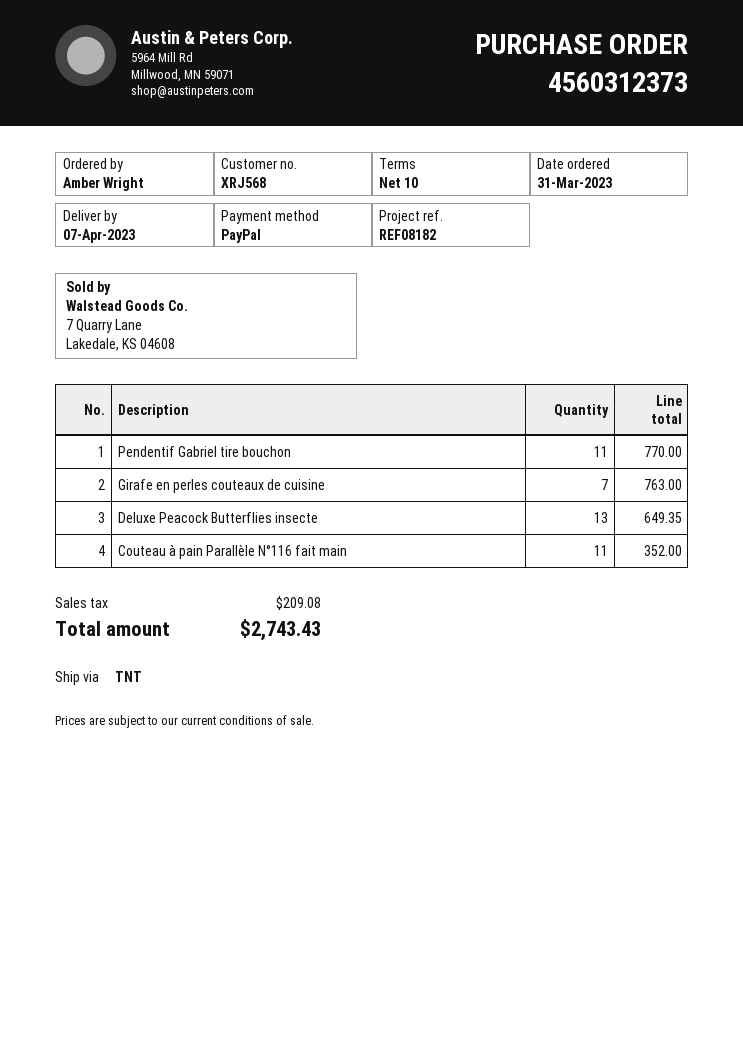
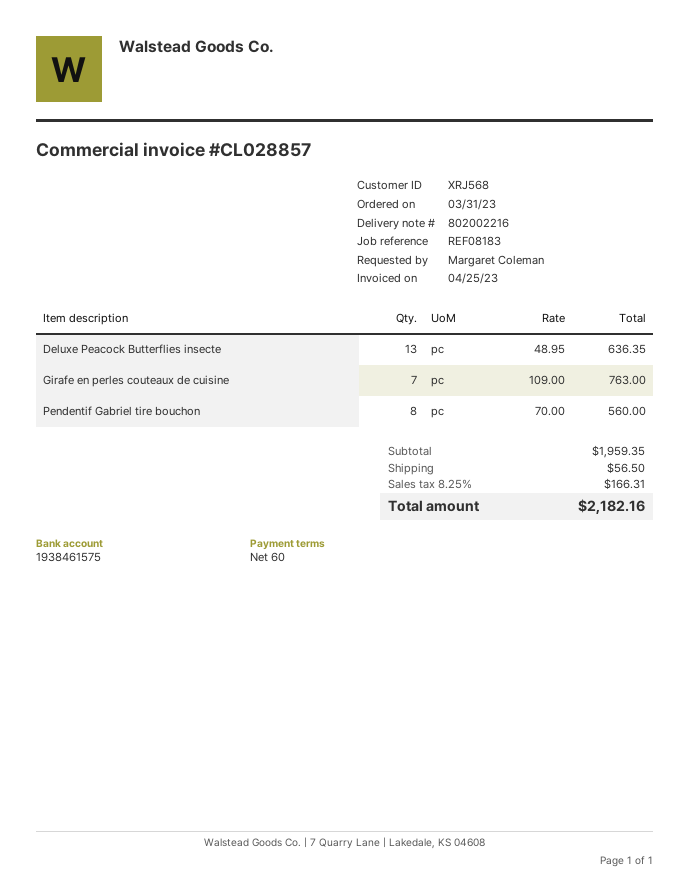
payment terms: 10 days -> 60 days
reference: REF08182 -> REF08183
ordered by: Amber Wright -> Margaret Coleman
Pendentif Gabriel tire bouchon: 11 for 770.00 -> 8 for 560.00
Deluxe Peacock Butterflies insecte: 13 for 649.35 -> 13 for 636.35
Couteau à pain Parallèle N°116 fait main: 11 for 352.00 -> none
shipping: none -> 56.50
tax: 209.08 -> 166.31
total: 2743.43 -> 2182.16

